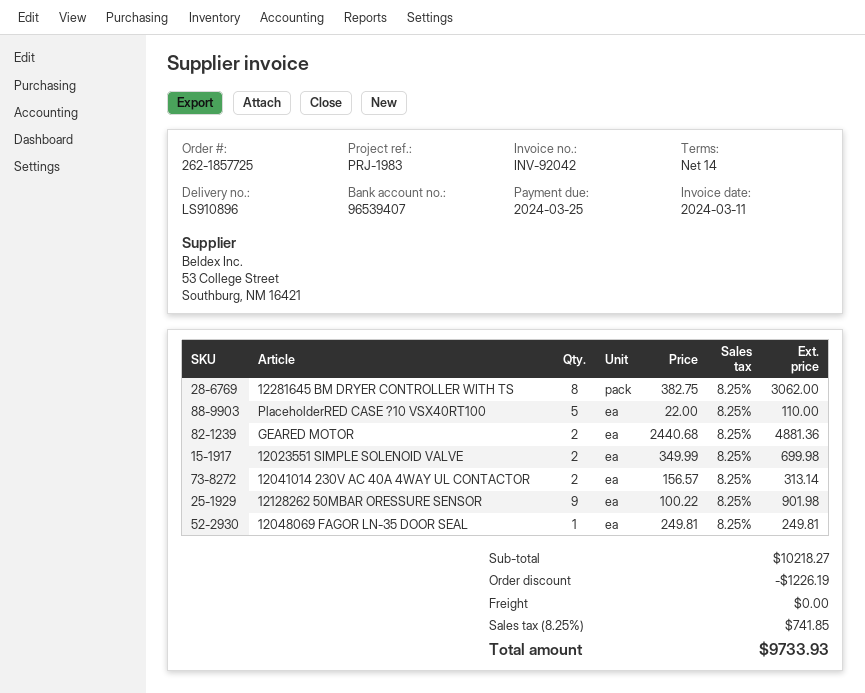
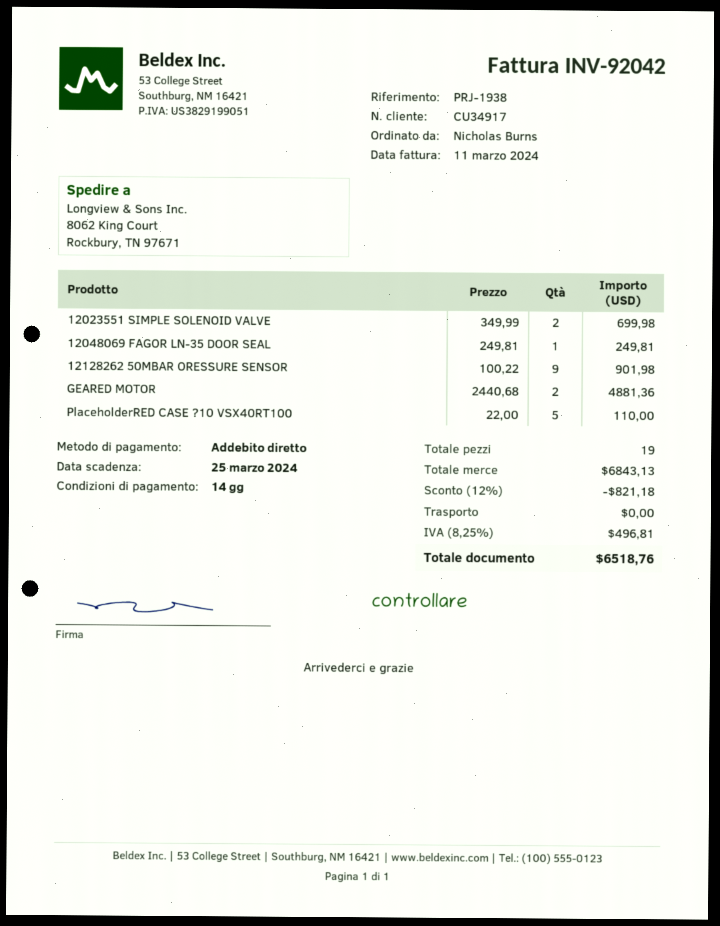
reference: PRJ-1983 -> PRJ-1938
12281645 BM DRYER CONTROLLER WITH TS: 8 x 382.75 = 3062.00 -> none
12041014 230V AC 40A 4WAY UL CONTACTOR: 2 x 156.57 = 313.14 -> none
subtotal: 10218.27 -> 6843.13
discount: 1226.19 -> 821.18
tax: 8.25% = 741.85 -> 8.25% = 496.81
total: 9733.93 -> 6518.76

